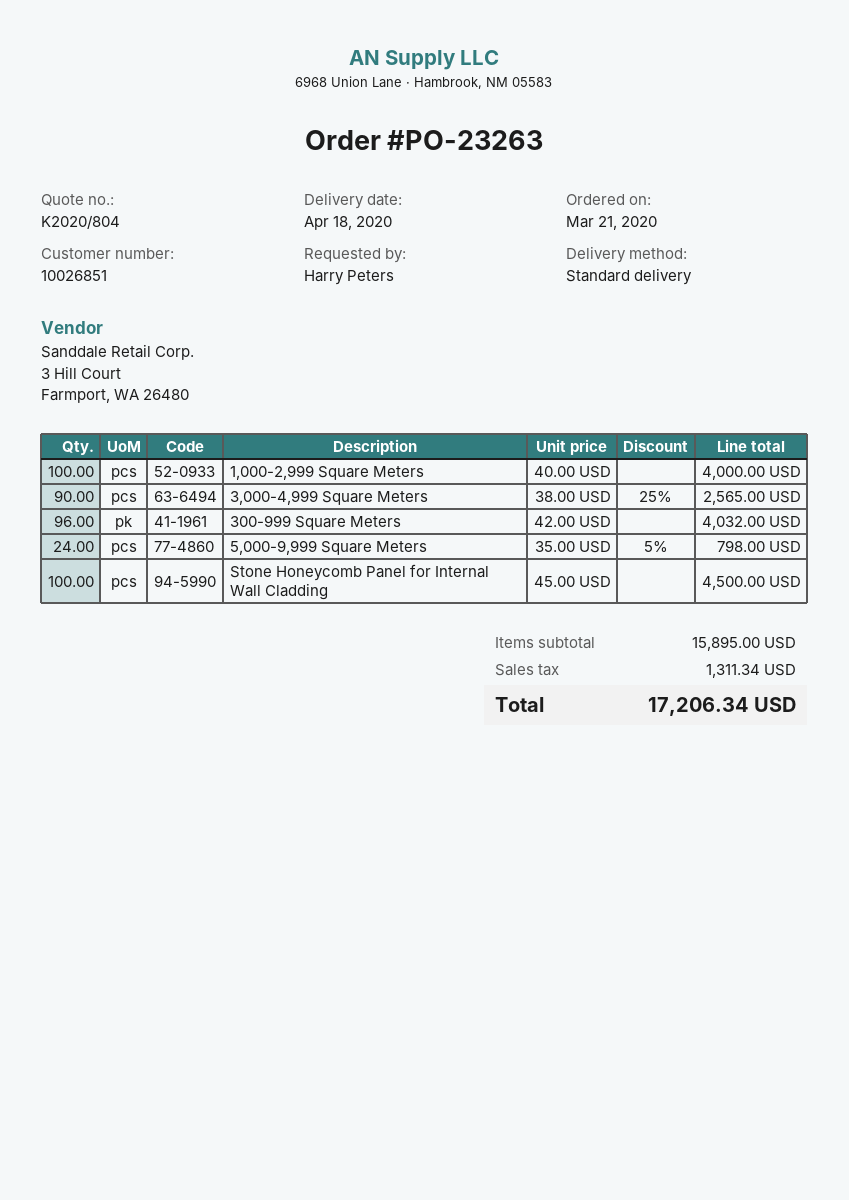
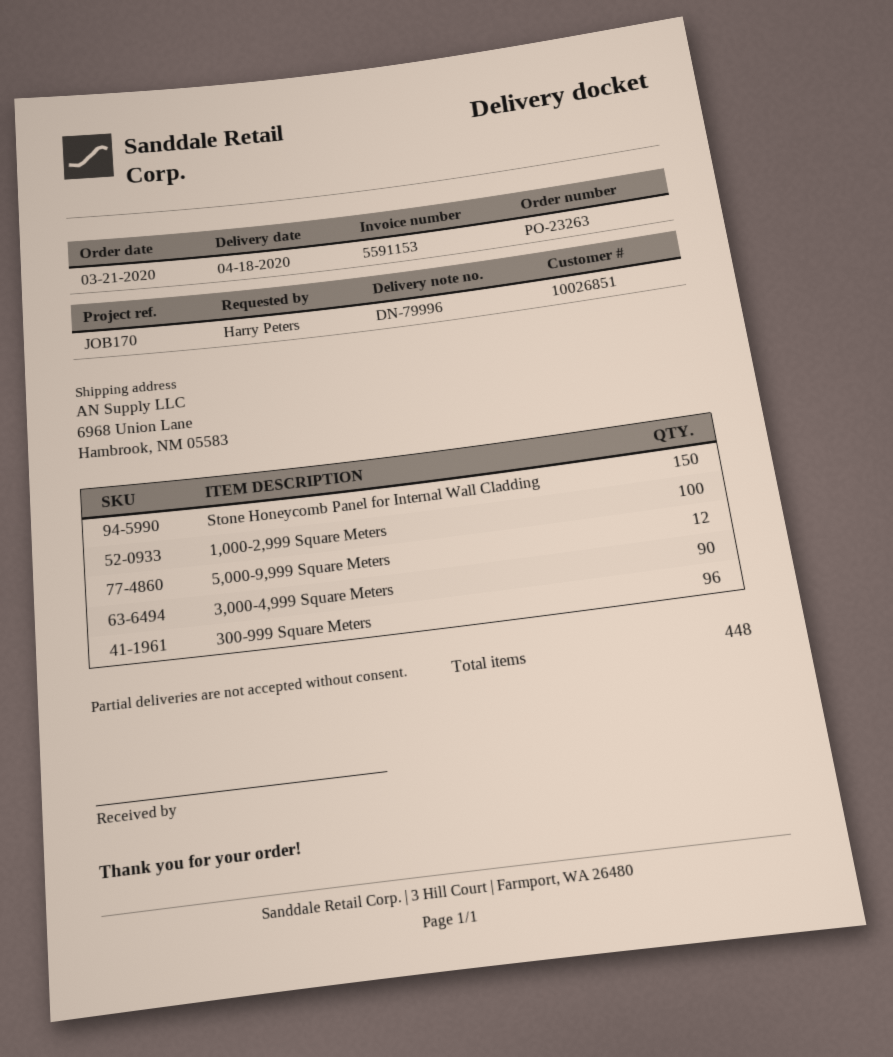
5,000-9,999 Square Meters: 24 -> 12
Stone Honeycomb Panel for Internal Wall Cladding: 100 -> 150

